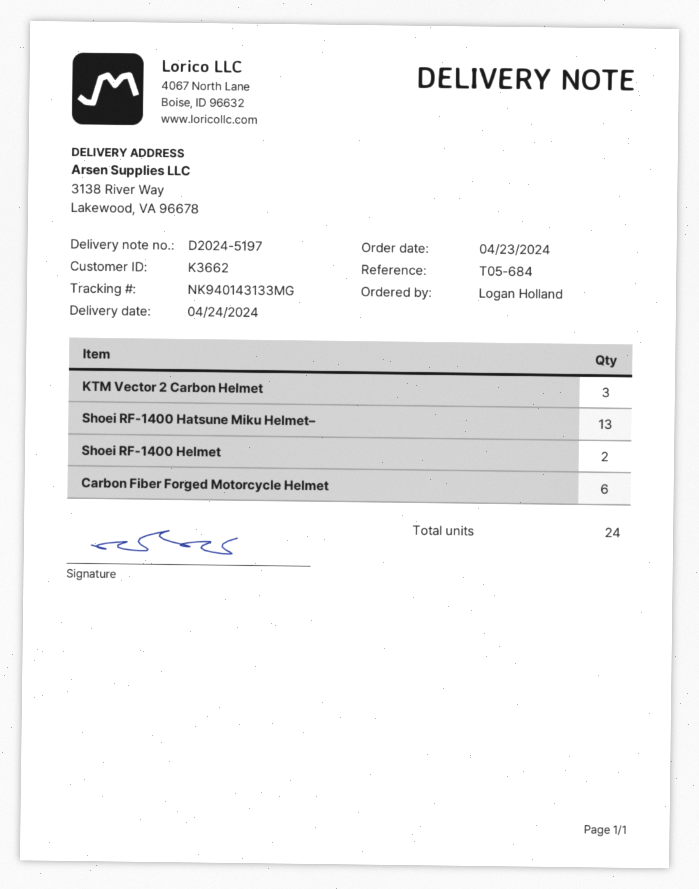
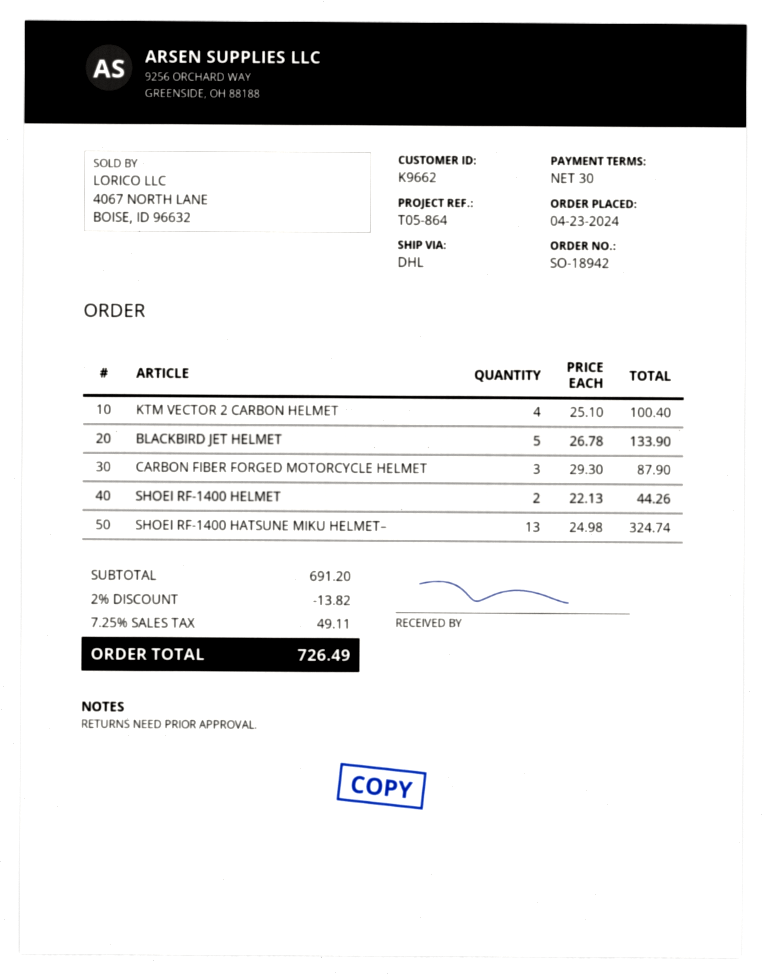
customer number: K3662 -> K9662
reference: T05-684 -> T05-864
KTM Vector 2 Carbon Helmet: 3 -> 4
Carbon Fiber Forged Motorcycle Helmet: 6 -> 3
BLACKBIRD JET HELMET: none -> 5

